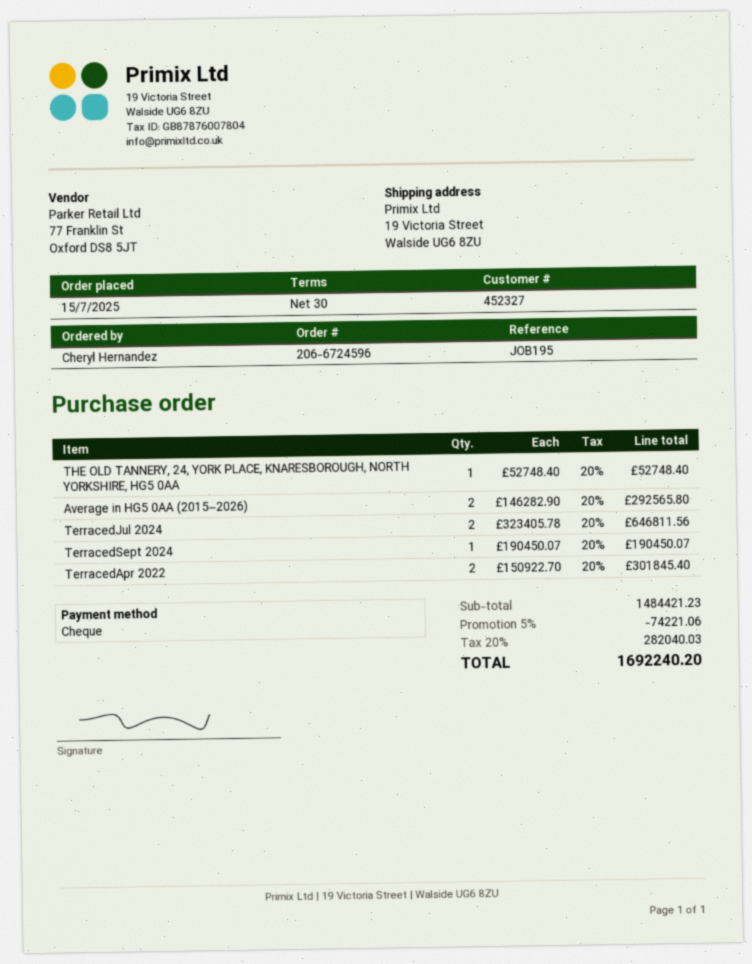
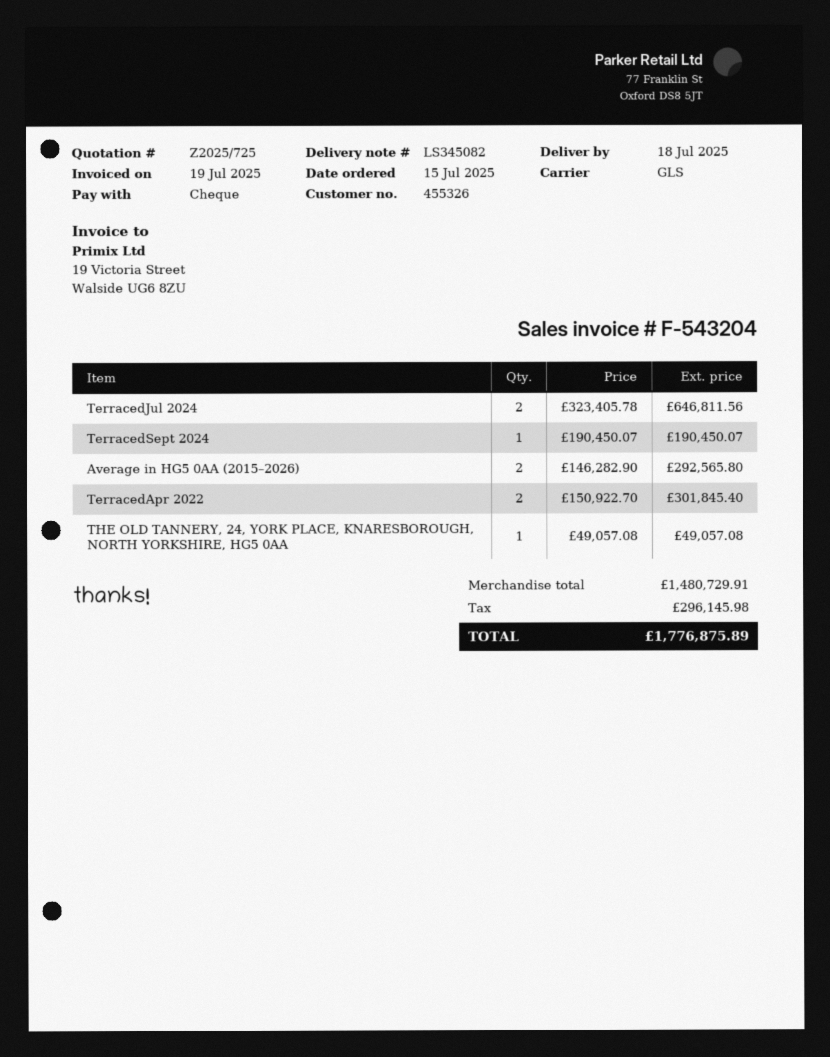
customer number: 452327 -> 455326
THE OLD TANNERY, 24, YORK PLACE, KNARESBOROUGH, NORTH YORKSHIRE, HG5 0AA: 1 x 52748.40 = 52748.40 -> 1 x 49057.08 = 49057.08
subtotal: 1484421.23 -> 1480729.91
discount: 5% = 74221.06 -> none
tax: 282040.03 -> 296145.98
total: 1692240.20 -> 1776875.89

